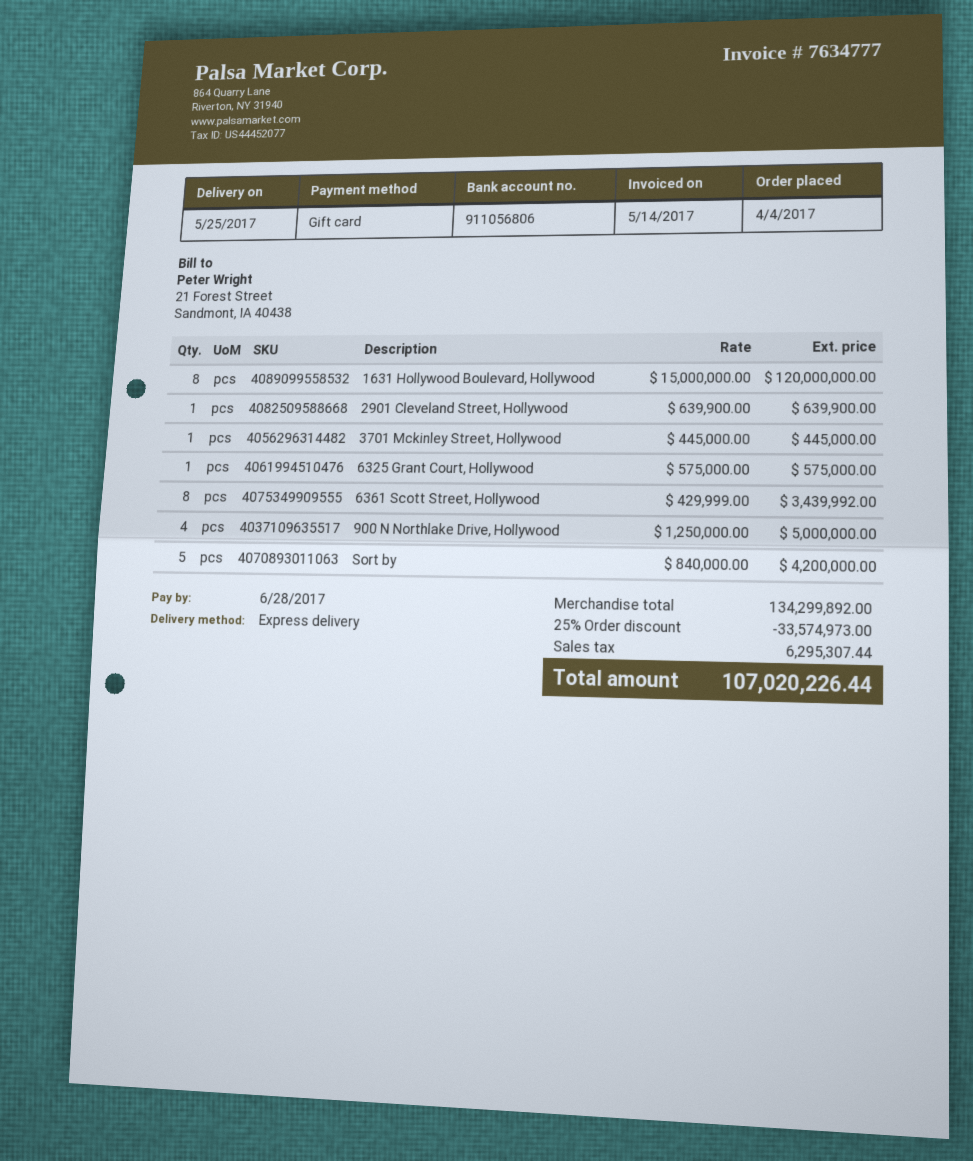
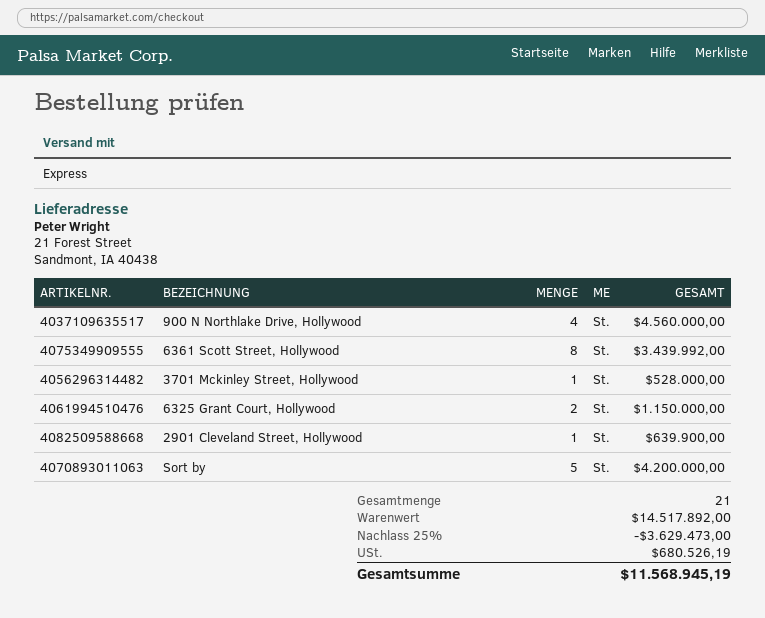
1631 Hollywood Boulevard, Hollywood: 8 for 120000000.00 -> none
3701 Mckinley Street, Hollywood: 1 for 445000.00 -> 1 for 528000.00
6325 Grant Court, Hollywood: 1 for 575000.00 -> 2 for 1150000.00
900 N Northlake Drive, Hollywood: 4 for 5000000.00 -> 4 for 4560000.00
subtotal: 134299892.00 -> 14517892.00
discount: 25% = 33574973.00 -> 25% = 3629473.00
tax: 6295307.44 -> 680526.19
total: 107020226.44 -> 11568945.19

